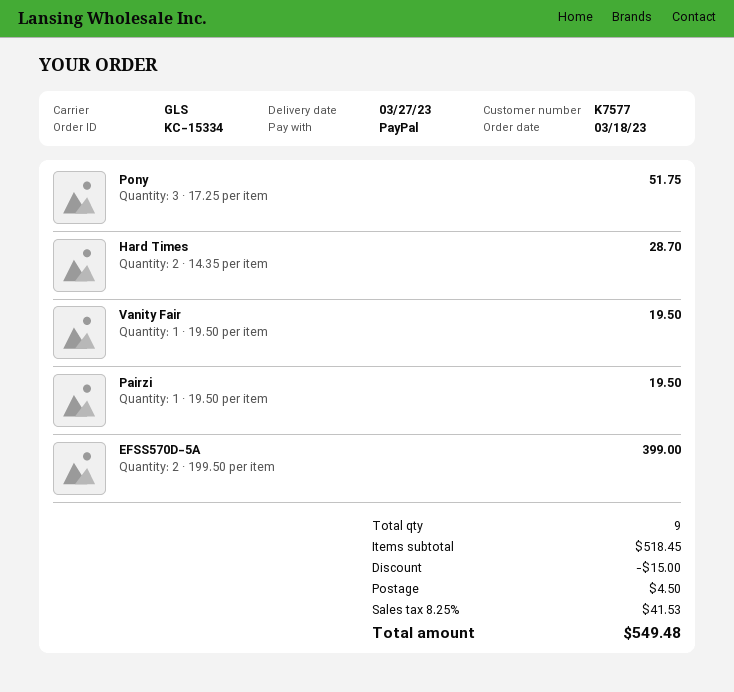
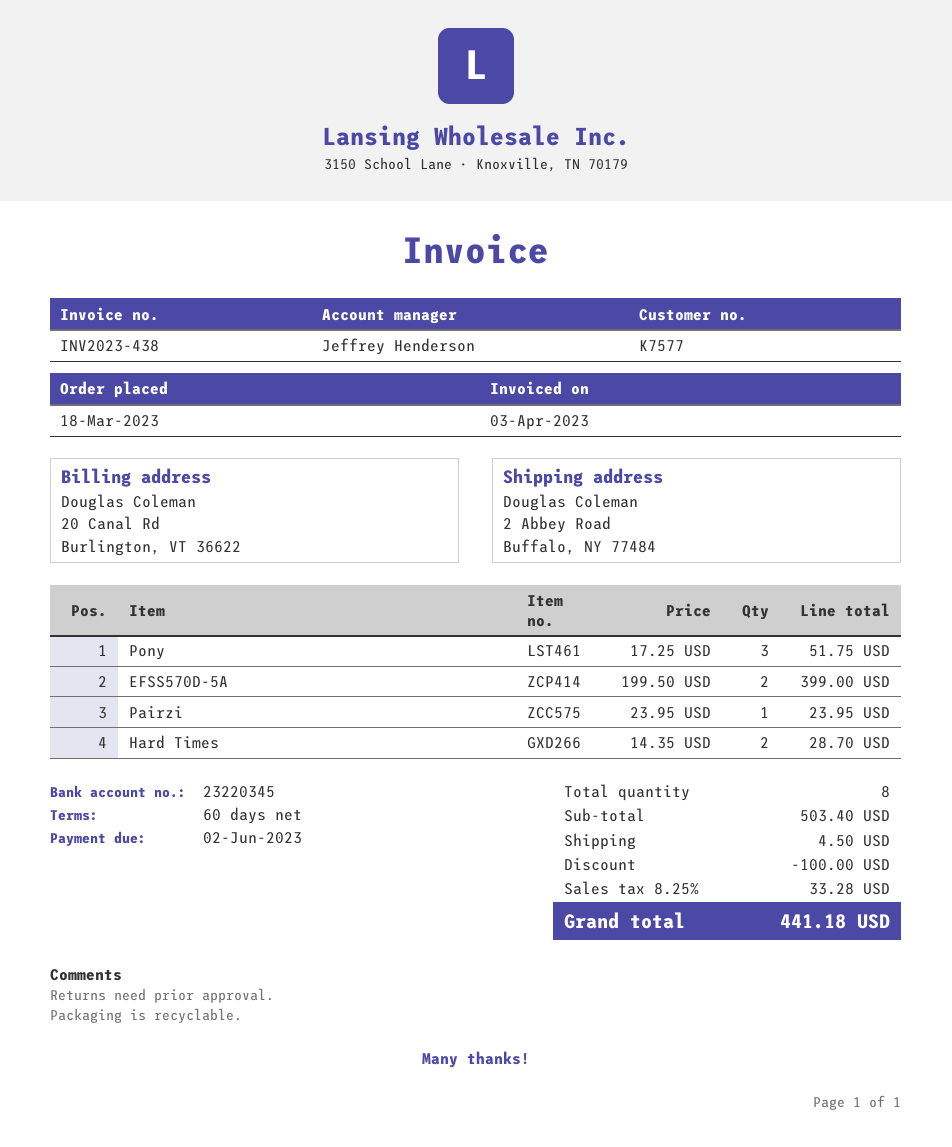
Vanity Fair: 1 x 19.50 = 19.50 -> none
Pairzi: 1 x 19.50 = 19.50 -> 1 x 23.95 = 23.95
total quantity: 9 -> 8
subtotal: 518.45 -> 503.40
discount: 15.00 -> 100.00
tax: 8.25% = 41.53 -> 8.25% = 33.28
total: 549.48 -> 441.18

